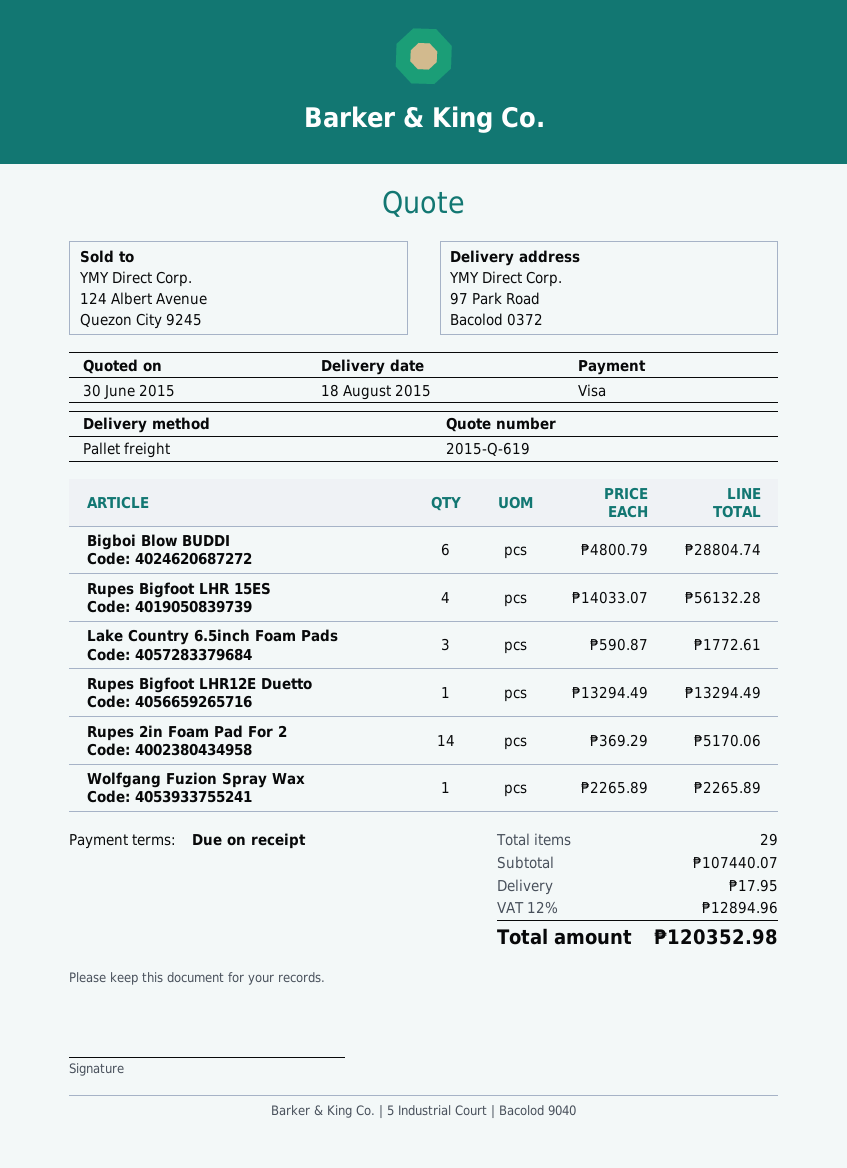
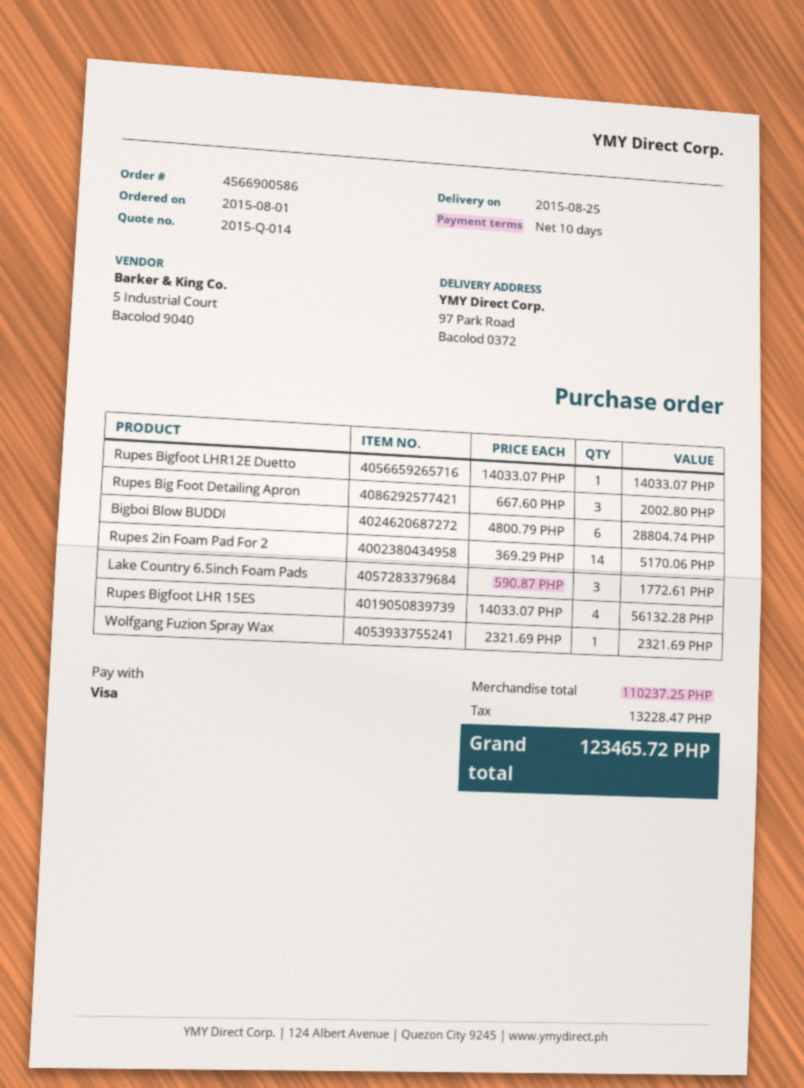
quote number: 2015-Q-619 -> 2015-Q-014
delivery date: 2015-08-18 -> 2015-08-25
payment terms: on receipt -> 10 days
Rupes Bigfoot LHR12E Duetto: 1 x 13294.49 = 13294.49 -> 1 x 14033.07 = 14033.07
Wolfgang Fuzion Spray Wax: 1 x 2265.89 = 2265.89 -> 1 x 2321.69 = 2321.69
Rupes Big Foot Detailing Apron: none -> 3 x 667.60 = 2002.80
subtotal: 107440.07 -> 110237.25
shipping: 17.95 -> none
tax: 12894.96 -> 13228.47
total: 120352.98 -> 123465.72

